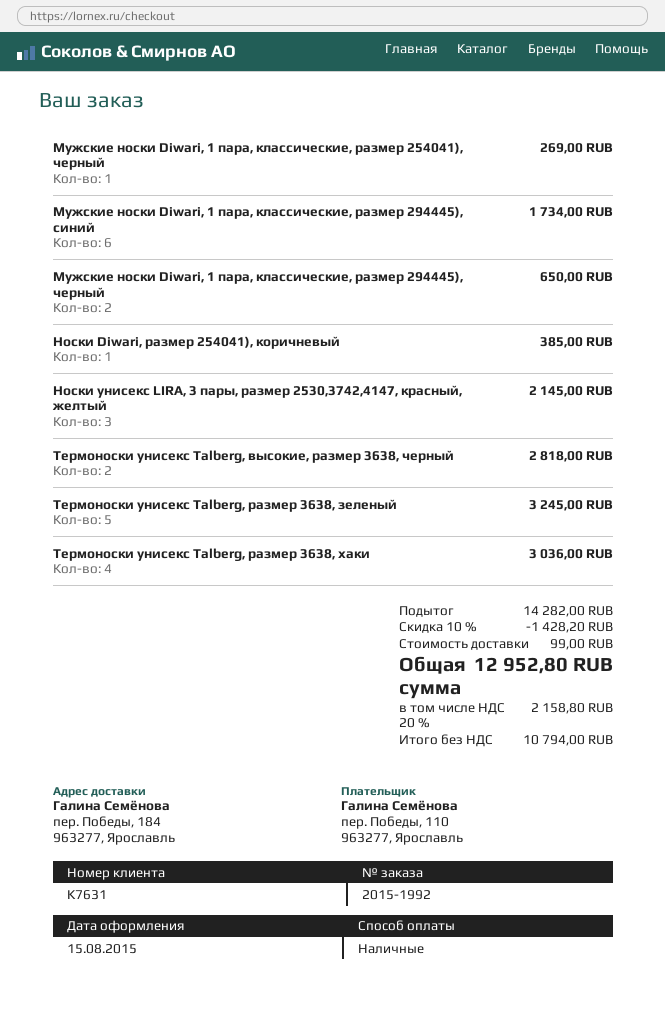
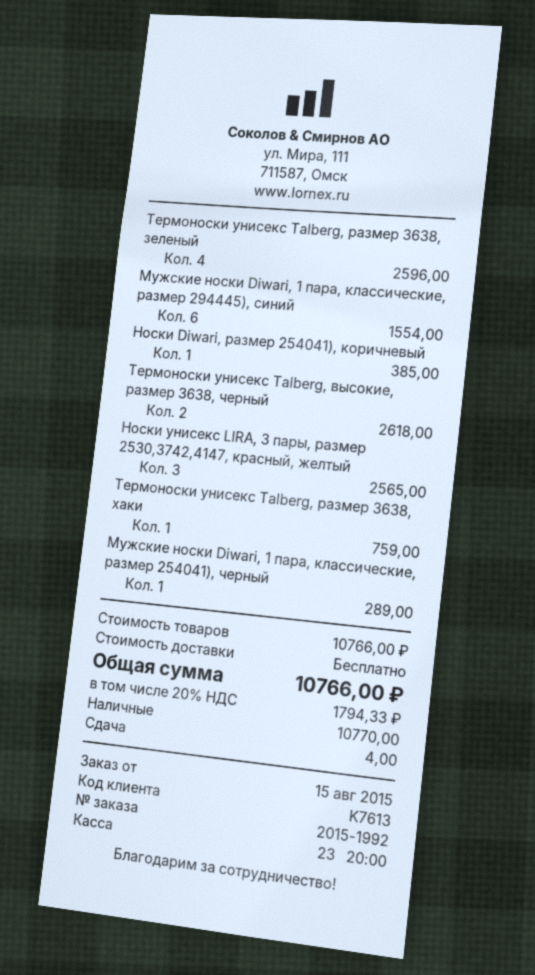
customer number: K7631 -> K7613
Мужские носки Diwari, 1 пара, классические, размер 254041), черный: 1 for 269.00 -> 1 for 289.00
Мужские носки Diwari, 1 пара, классические, размер 294445), синий: 6 for 1734.00 -> 6 for 1554.00
Мужские носки Diwari, 1 пара, классические, размер 294445), черный: 2 for 650.00 -> none
Носки унисекс LIRA, 3 пары, размер 2530,3742,4147, красный, желтый: 3 for 2145.00 -> 3 for 2565.00
Термоноски унисекс Talberg, высокие, размер 3638, черный: 2 for 2818.00 -> 2 for 2618.00
Термоноски унисекс Talberg, размер 3638, зеленый: 5 for 3245.00 -> 4 for 2596.00
Термоноски унисекс Talberg, размер 3638, хаки: 4 for 3036.00 -> 1 for 759.00
subtotal: 14282.00 -> 10766.00
discount: 10% = 1428.20 -> none
shipping: 99.00 -> 0.00
tax: 20% = 2158.80 -> 20% = 1794.33
total: 12952.80 -> 10766.00

